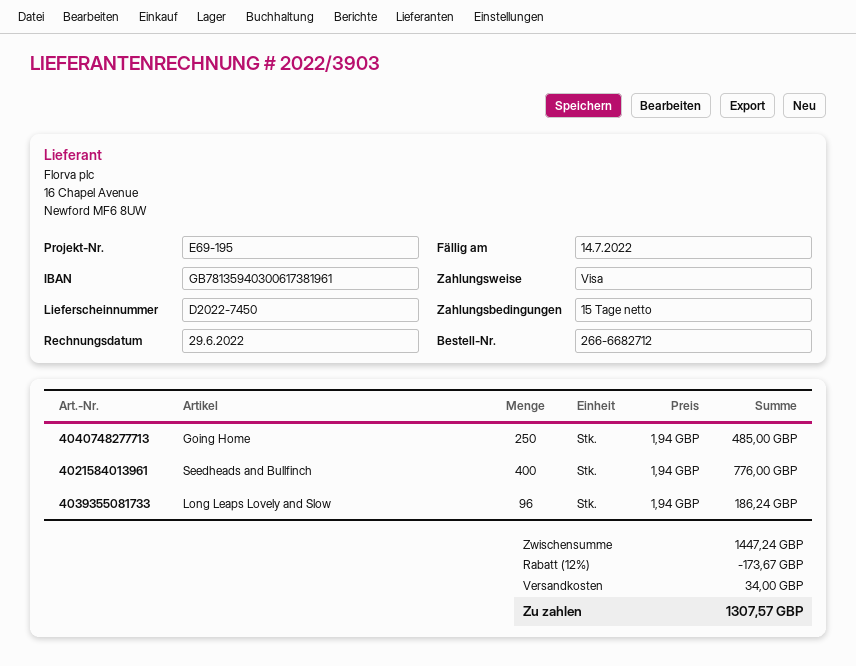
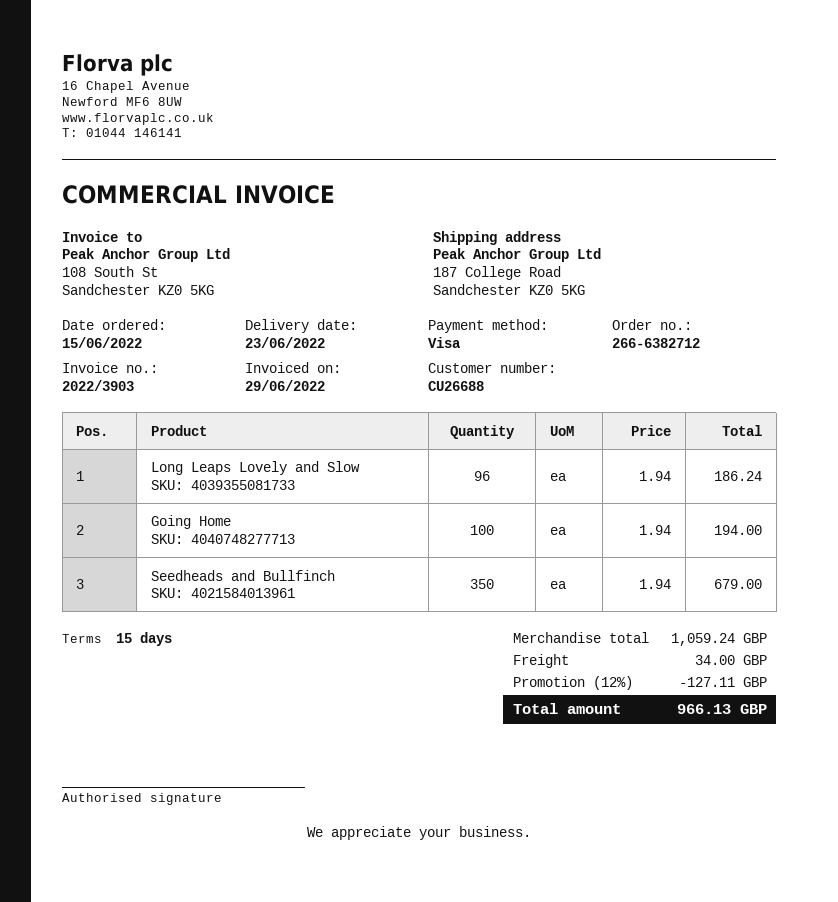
order number: 266-6682712 -> 266-6382712
Going Home: 250 x 1.94 = 485.00 -> 100 x 1.94 = 194.00
Seedheads and Bullfinch: 400 x 1.94 = 776.00 -> 350 x 1.94 = 679.00
subtotal: 1447.24 -> 1059.24
discount: 12% = 173.67 -> 12% = 127.11
total: 1307.57 -> 966.13

